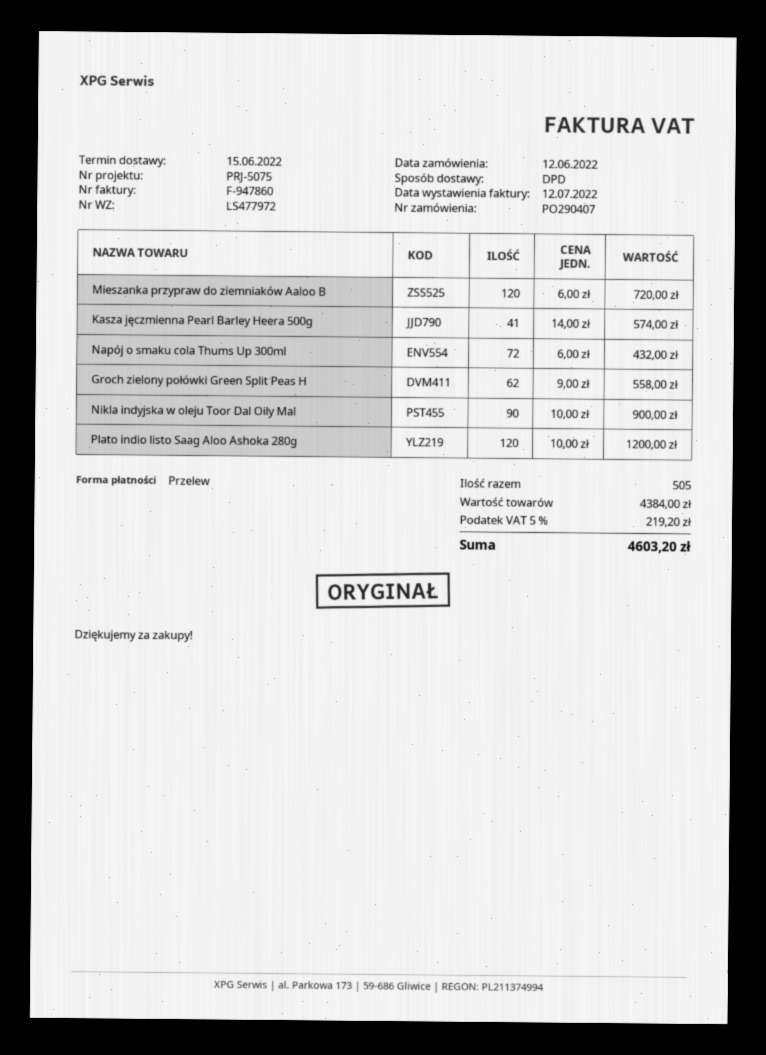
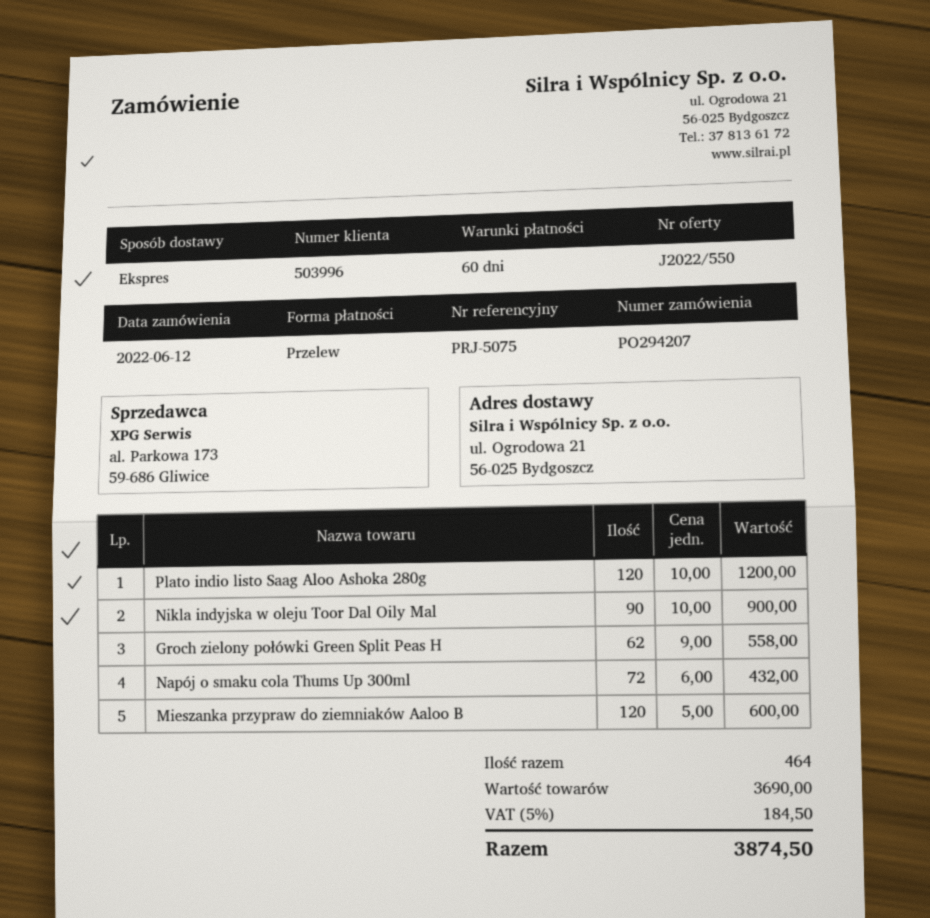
order number: PO290407 -> PO294207
shipping method: DPD -> express
Mieszanka przypraw do ziemniaków Aaloo B: 120 x 6.00 = 720.00 -> 120 x 5.00 = 600.00
Kasza jęczmienna Pearl Barley Heera 500g: 41 x 14.00 = 574.00 -> none
total quantity: 505 -> 464
subtotal: 4384.00 -> 3690.00
tax: 5% = 219.20 -> 5% = 184.50
total: 4603.20 -> 3874.50

